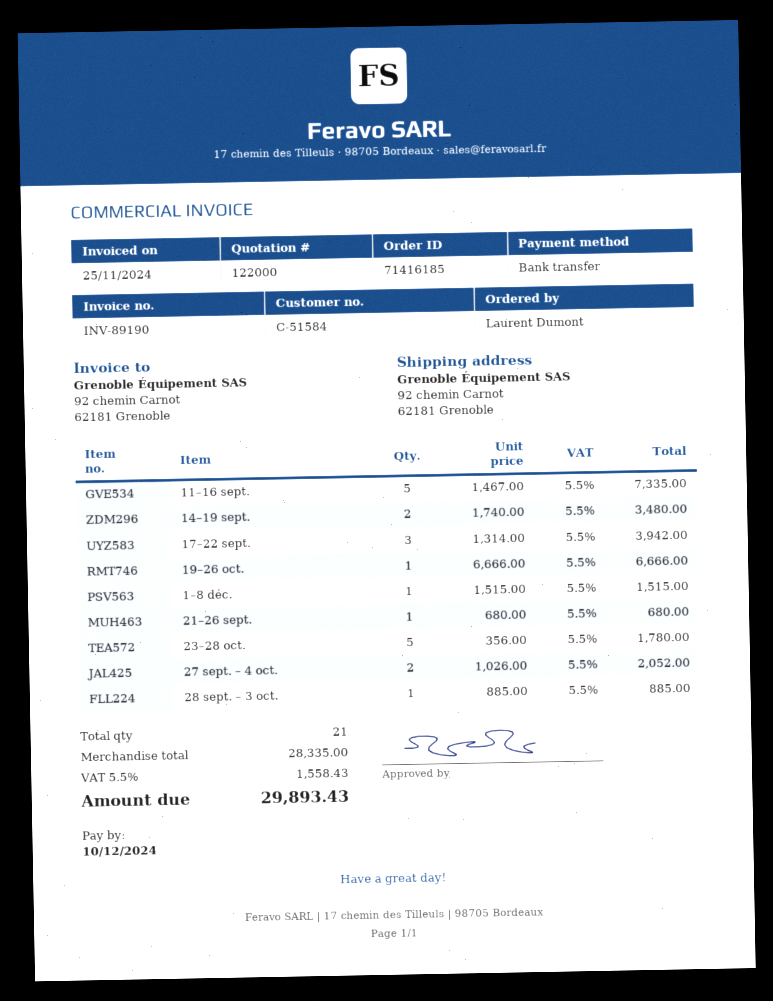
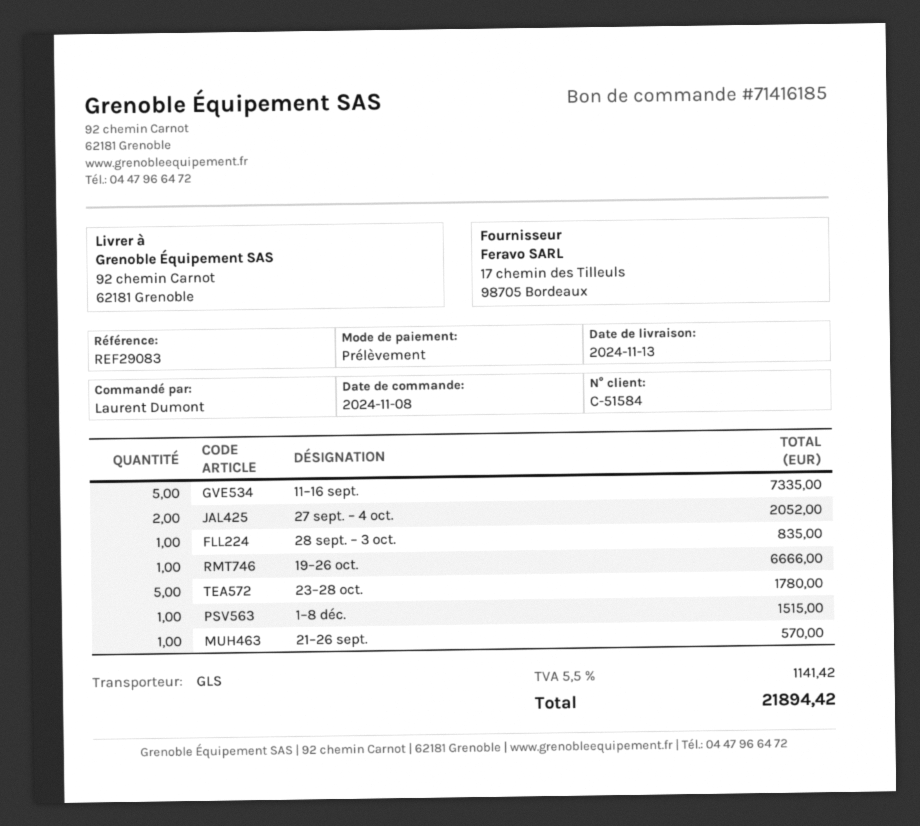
payment method: bank transfer -> direct debit
14–19 sept.: 2 for 3480.00 -> none
17–22 sept.: 3 for 3942.00 -> none
21–26 sept.: 1 for 680.00 -> 1 for 570.00
28 sept. – 3 oct.: 1 for 885.00 -> 1 for 835.00
tax: 5.5% = 1558.43 -> 5.5% = 1141.42
total: 29893.43 -> 21894.42

